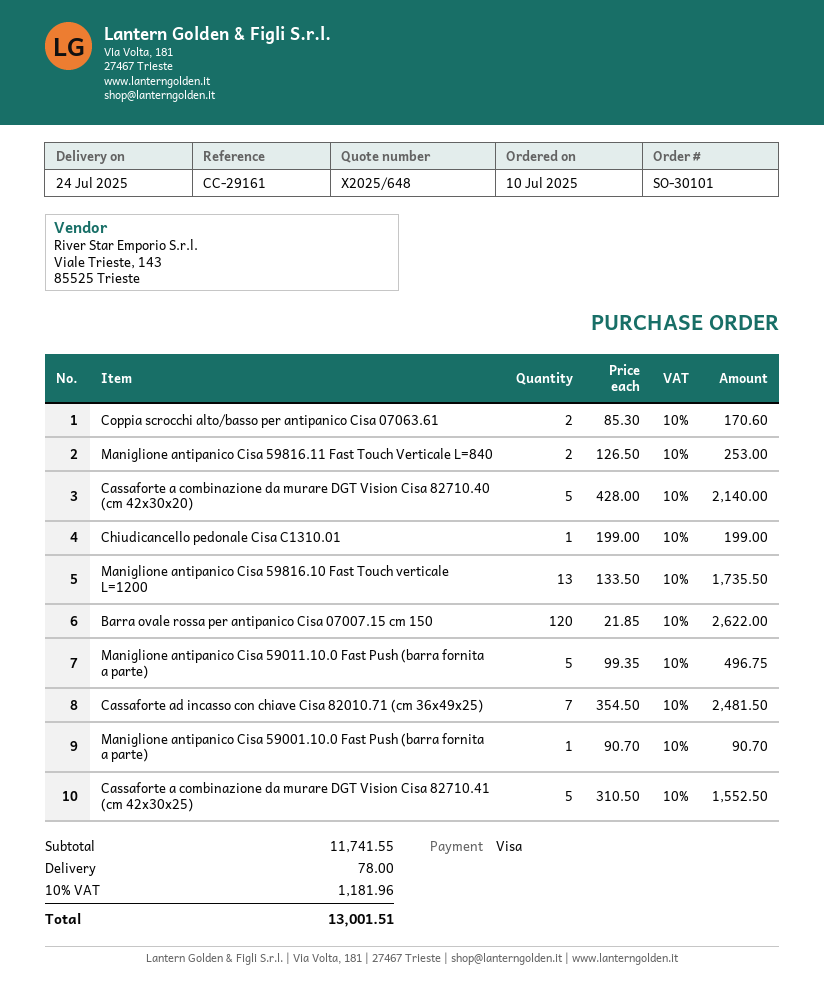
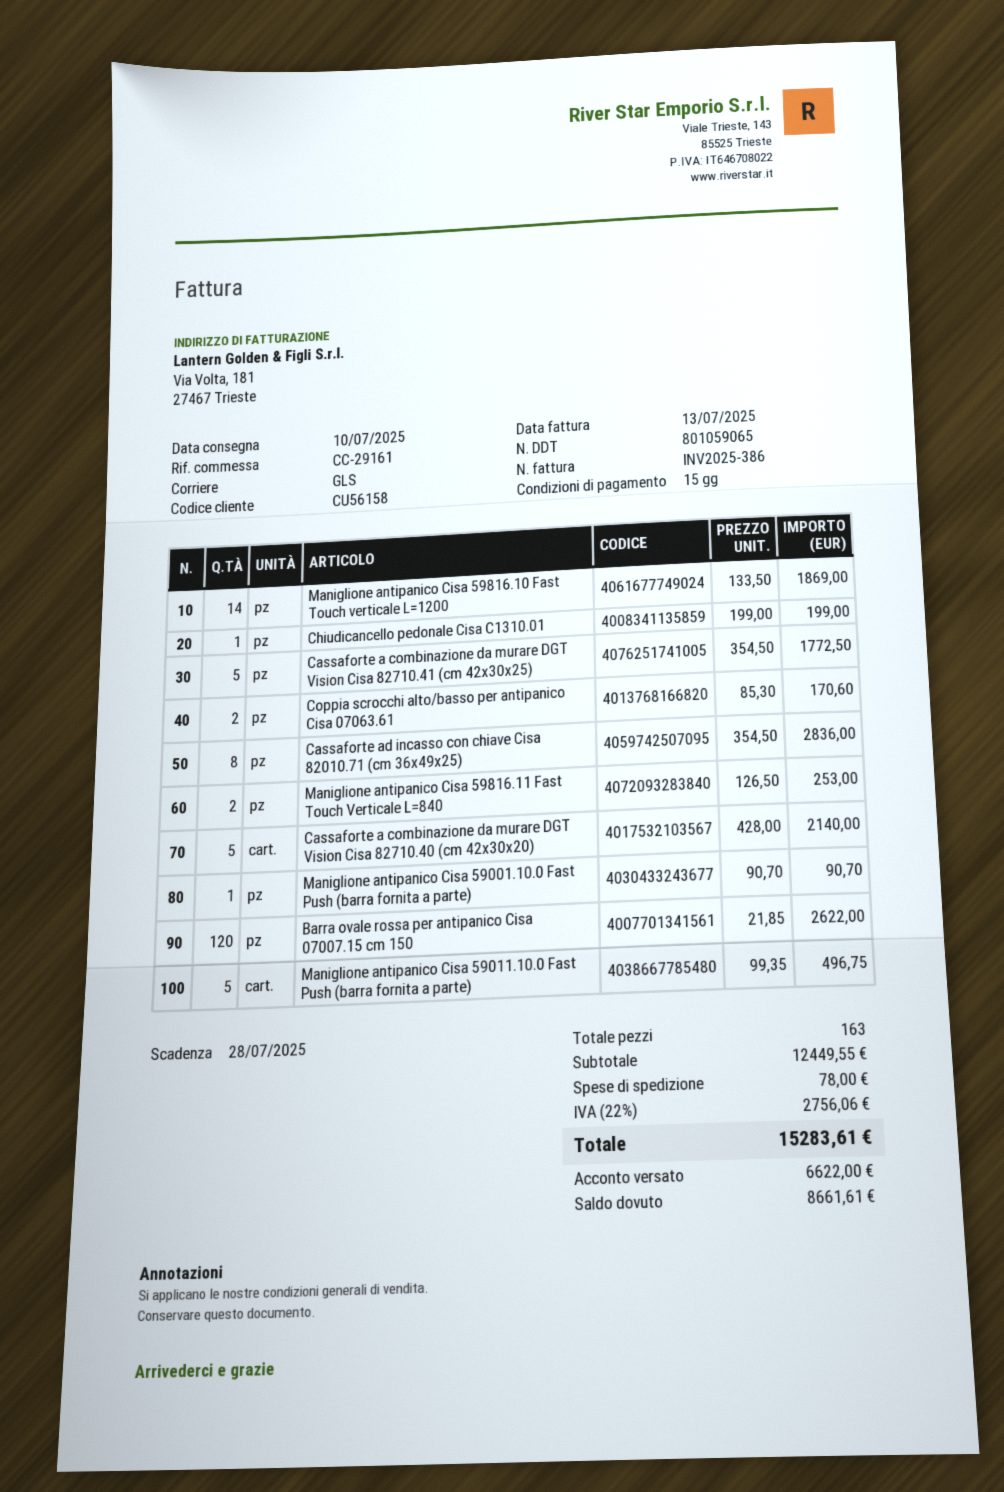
delivery date: 2025-07-24 -> 2025-07-10
Maniglione antipanico Cisa 59816.10 Fast Touch verticale L=1200: 13 x 133.50 = 1735.50 -> 14 x 133.50 = 1869.00
Cassaforte ad incasso con chiave Cisa 82010.71 (cm 36x49x25): 7 x 354.50 = 2481.50 -> 8 x 354.50 = 2836.00
Cassaforte a combinazione da murare DGT Vision Cisa 82710.41 (cm 42x30x25): 5 x 310.50 = 1552.50 -> 5 x 354.50 = 1772.50
subtotal: 11741.55 -> 12449.55
tax: 10% = 1181.96 -> 22% = 2756.06
total: 13001.51 -> 15283.61

